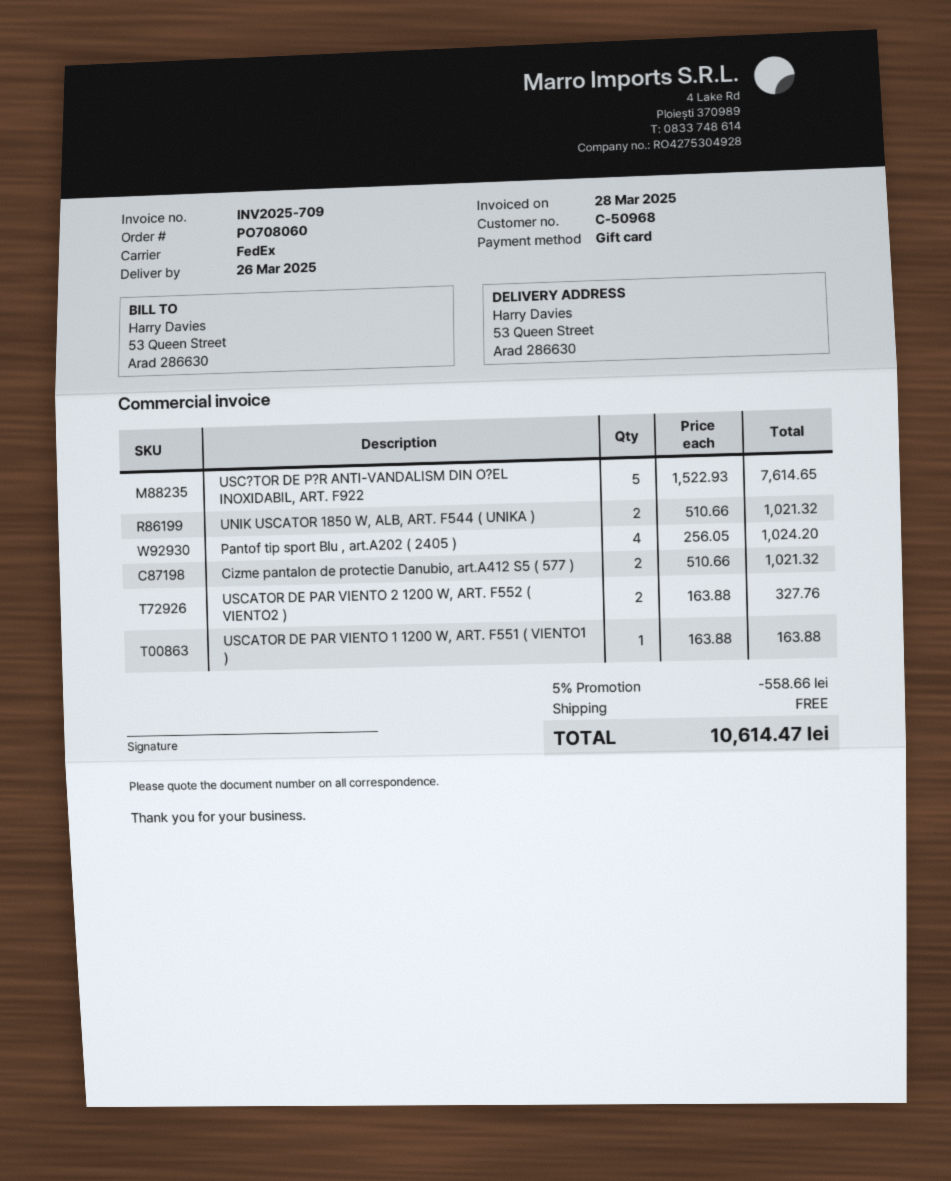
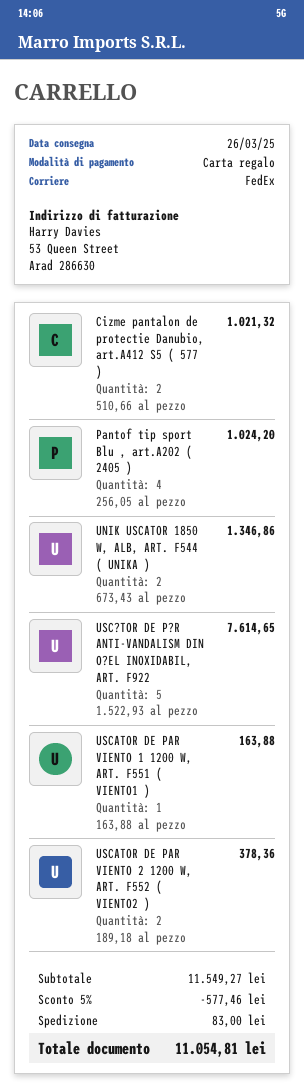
UNIK USCATOR 1850 W, ALB, ART. F544 ( UNIKA ): 2 x 510.66 = 1021.32 -> 2 x 673.43 = 1346.86
USCATOR DE PAR VIENTO 2 1200 W, ART. F552 ( VIENTO2 ): 2 x 163.88 = 327.76 -> 2 x 189.18 = 378.36
discount: 5% = 558.66 -> 5% = 577.46
shipping: 0.00 -> 83.00
total: 10614.47 -> 11054.81

